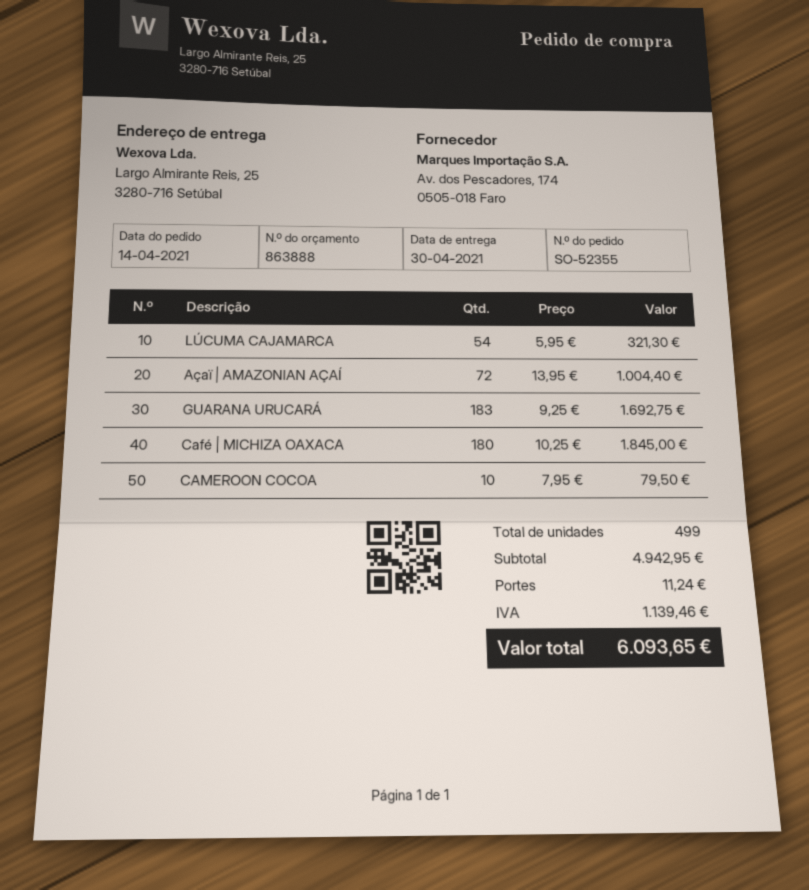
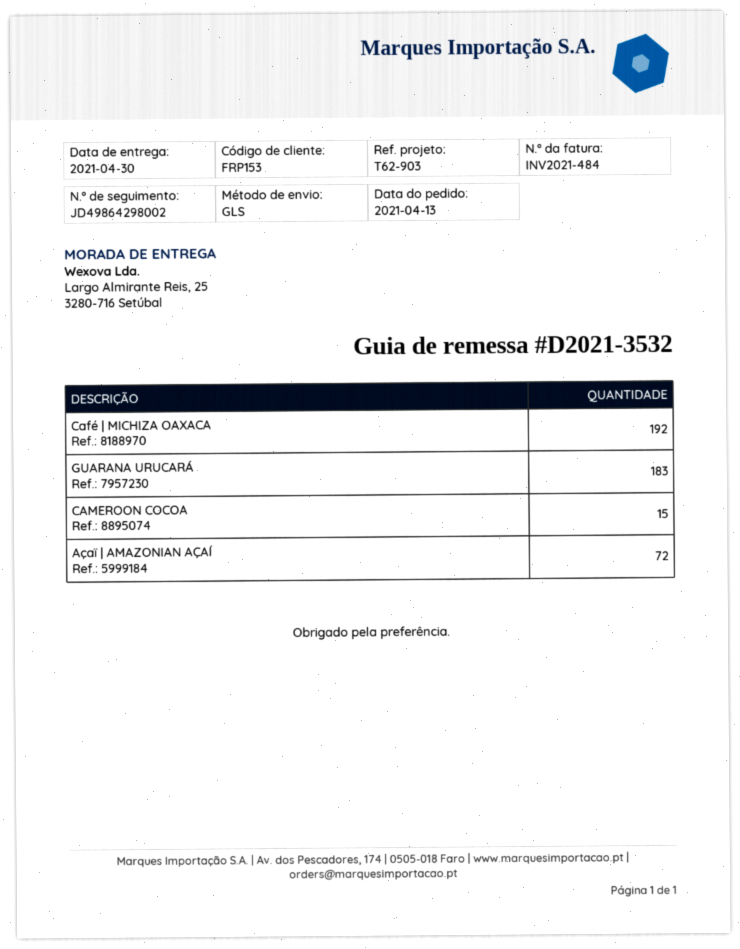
order date: 2021-04-14 -> 2021-04-13
LÚCUMA CAJAMARCA: 54 -> none
Café | MICHIZA OAXACA: 180 -> 192
CAMEROON COCOA: 10 -> 15

